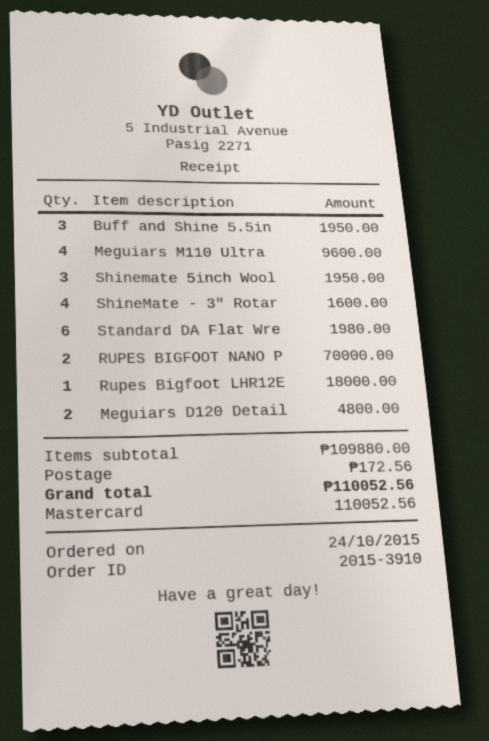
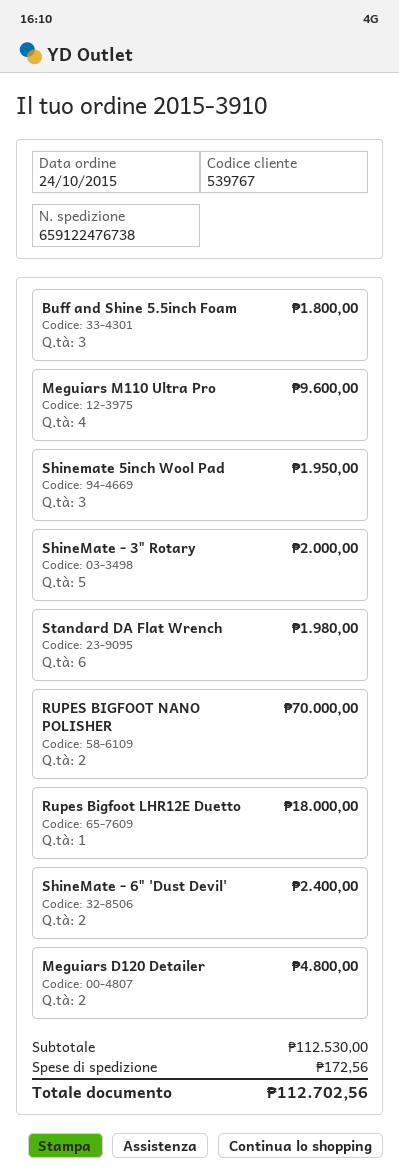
Buff and Shine 5.5in: 3 for 1950.00 -> 3 for 1800.00
ShineMate - 3" Rotar: 4 for 1600.00 -> 5 for 2000.00
ShineMate - 6" 'Dust Devil': none -> 2 for 2400.00
subtotal: 109880.00 -> 112530.00
total: 110052.56 -> 112702.56

